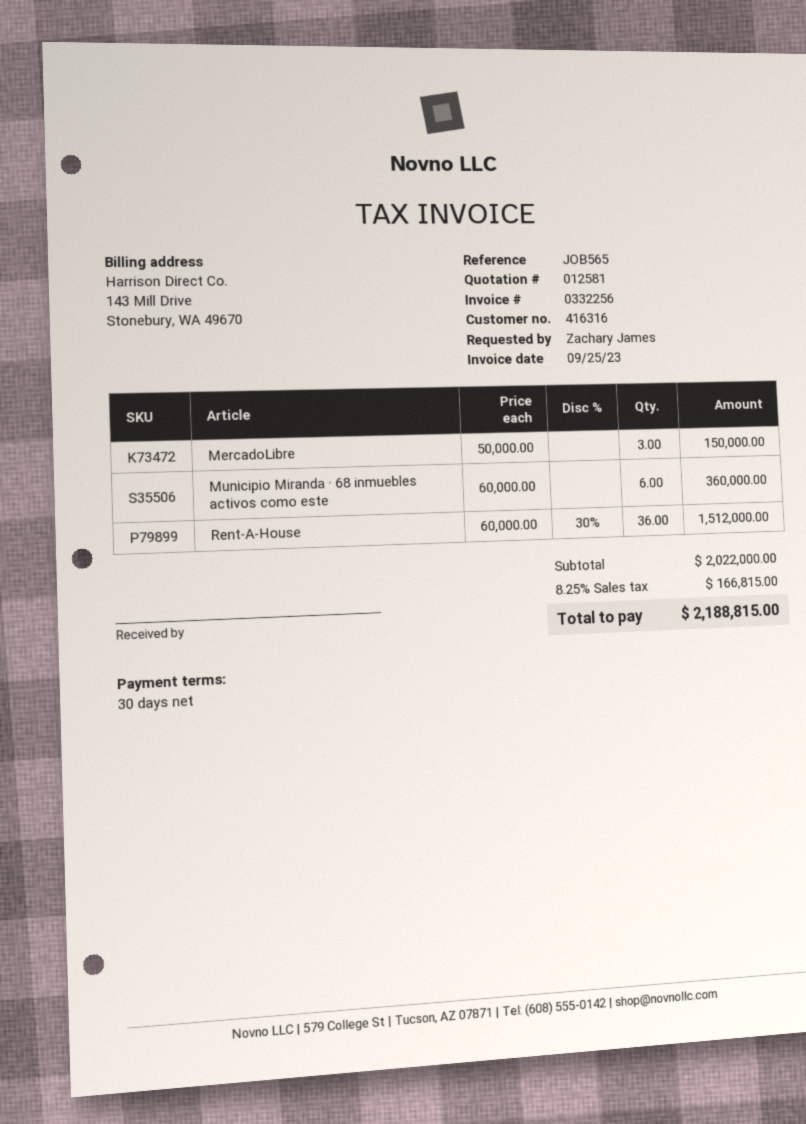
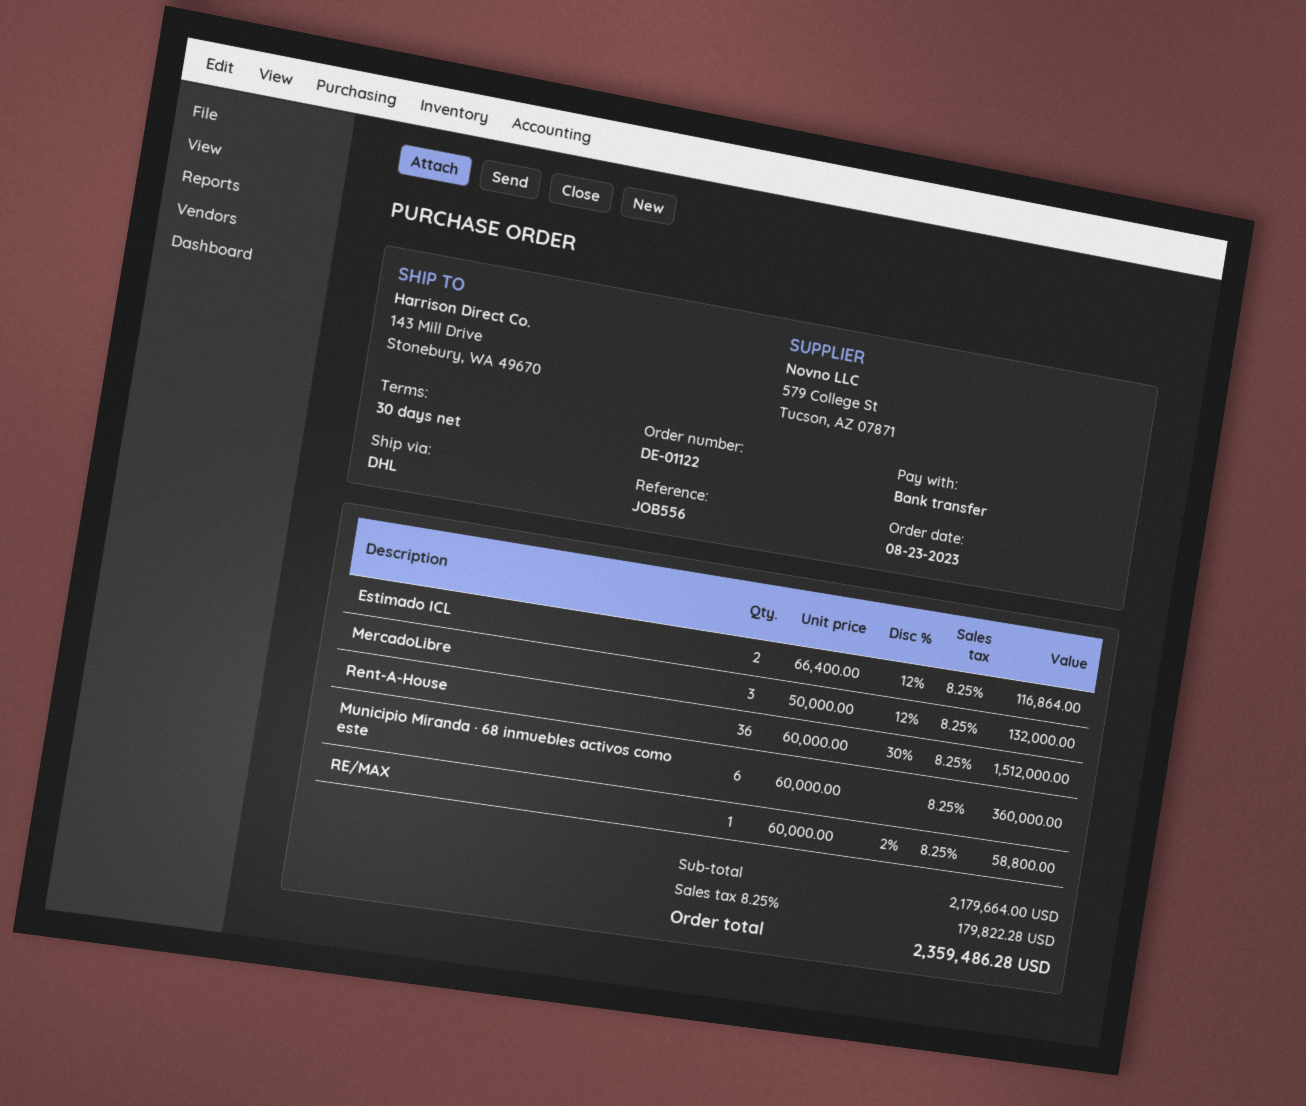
reference: JOB565 -> JOB556
MercadoLibre: 3 x 50000.00 = 150000.00 -> 3 x 50000.00 - 12% = 132000.00
Estimado ICL: none -> 2 x 66400.00 - 12% = 116864.00
RE/MAX: none -> 1 x 60000.00 - 2% = 58800.00
subtotal: 2022000.00 -> 2179664.00
tax: 8.25% = 166815.00 -> 8.25% = 179822.28
total: 2188815.00 -> 2359486.28

